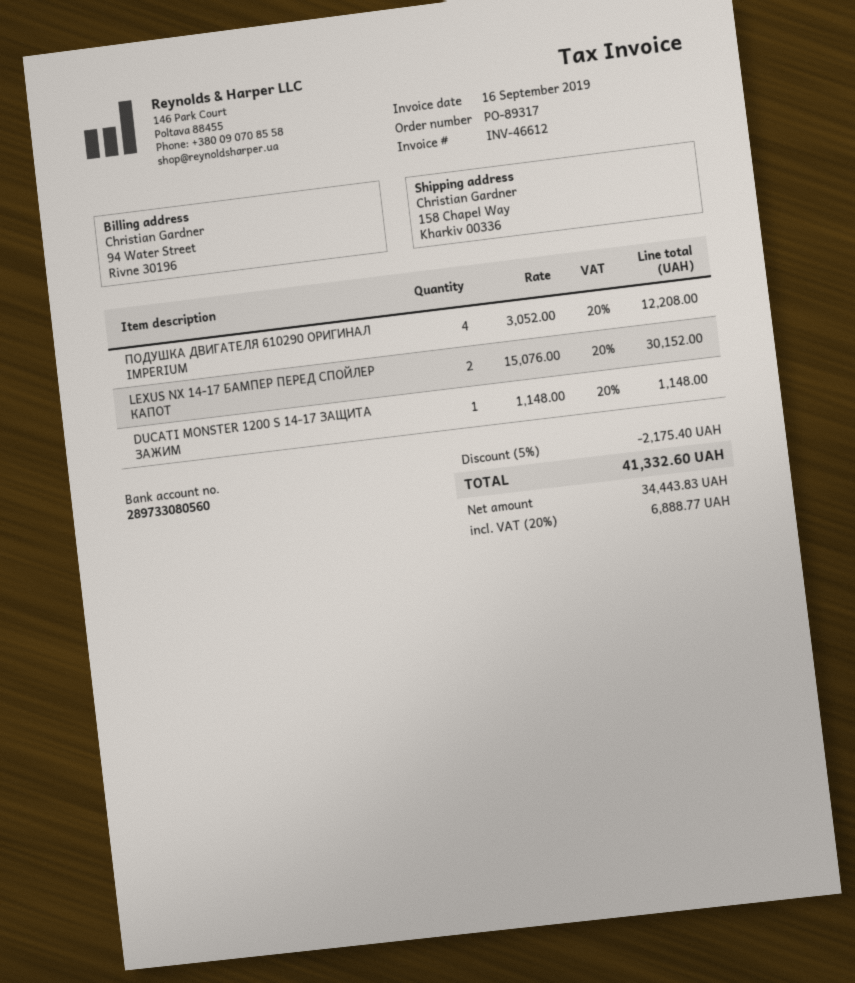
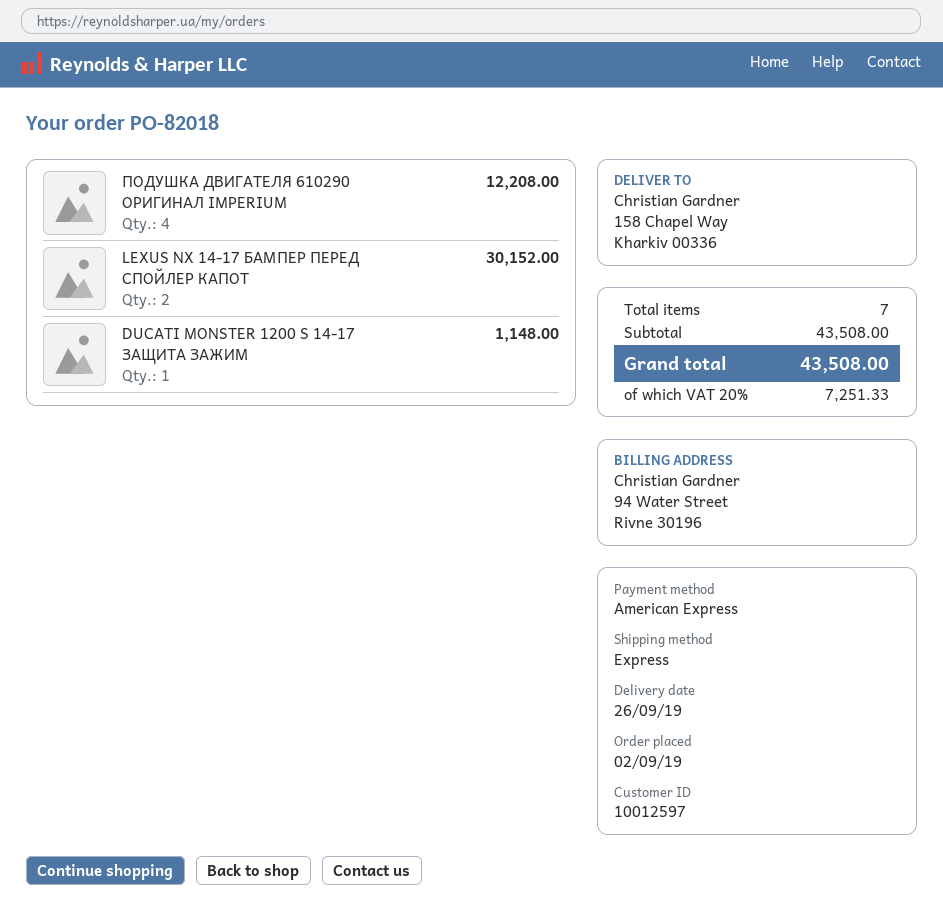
order number: PO-89317 -> PO-82018
discount: 5% = 2175.40 -> none
tax: 20% = 6888.77 -> 20% = 7251.33
total: 41332.60 -> 43508.00

